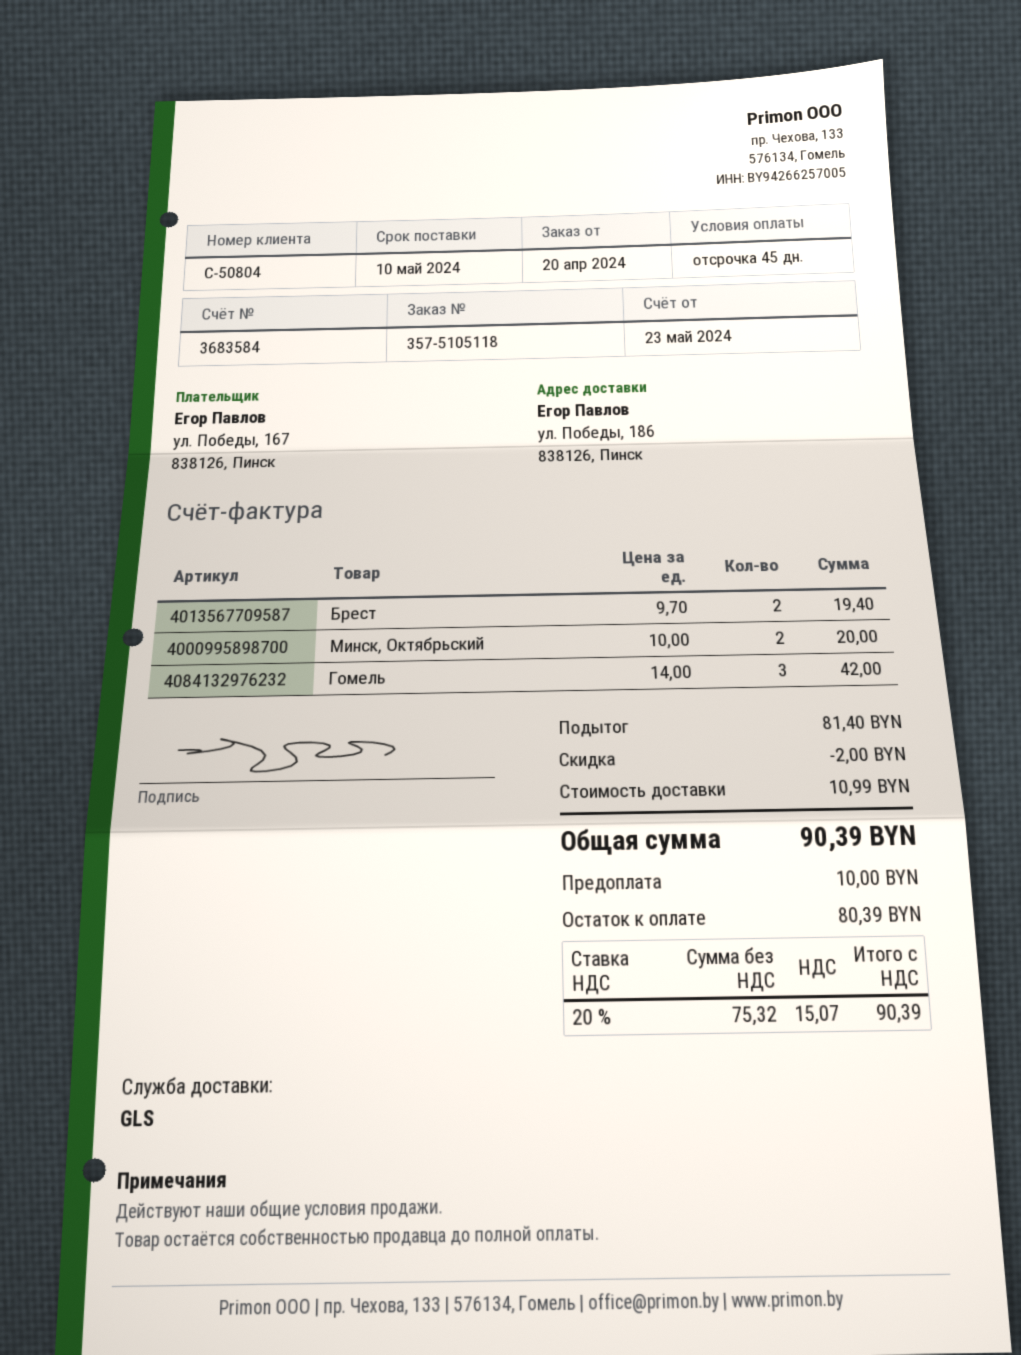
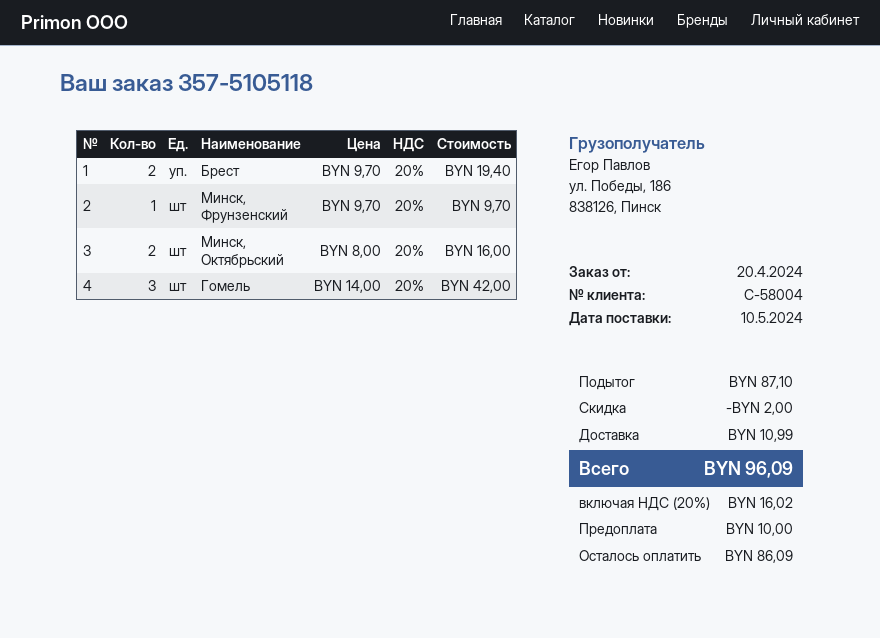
customer number: C-50804 -> C-58004
Минск, Октябрьский: 2 x 10.00 = 20.00 -> 2 x 8.00 = 16.00
Минск, Фрунзенский: none -> 1 x 9.70 = 9.70
subtotal: 81.40 -> 87.10
tax: 20% = 15.07 -> 20% = 16.02
total: 90.39 -> 96.09
balance: 80.39 -> 86.09

